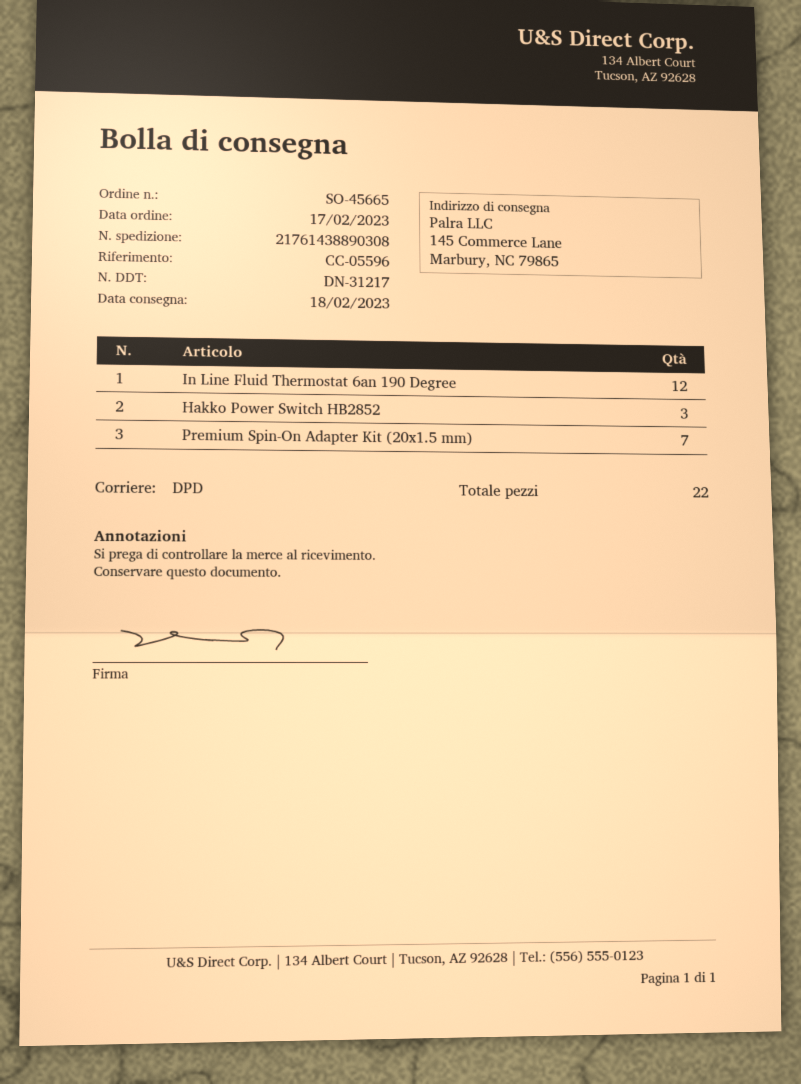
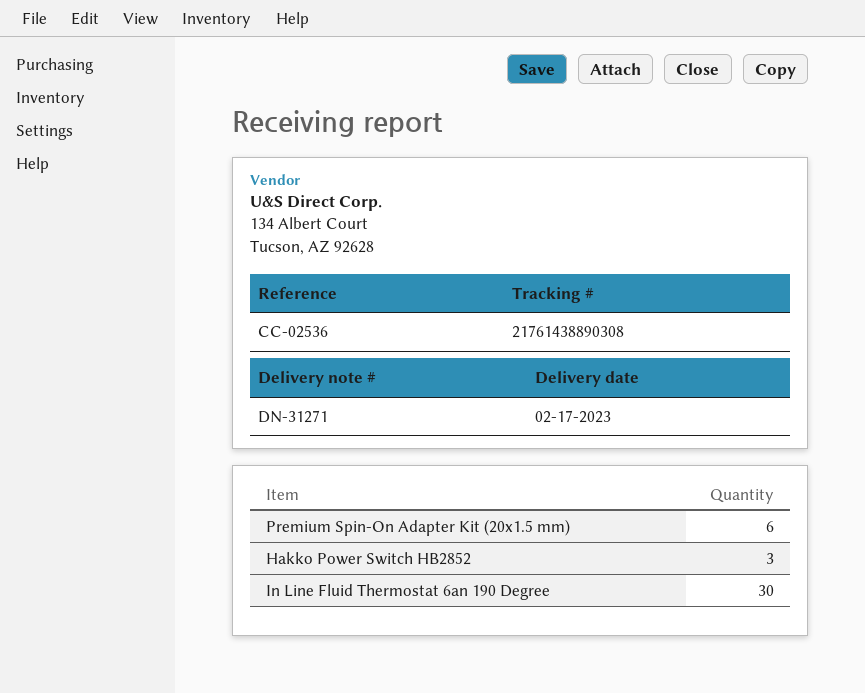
delivery note number: DN-31217 -> DN-31271
delivery date: 2023-02-18 -> 2023-02-17
reference: CC-05596 -> CC-02536
In Line Fluid Thermostat 6an 190 Degree: 12 -> 30
Premium Spin-On Adapter Kit (20x1.5 mm): 7 -> 6

